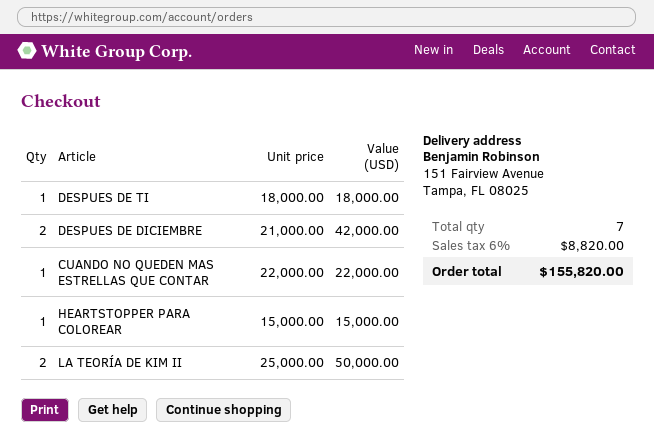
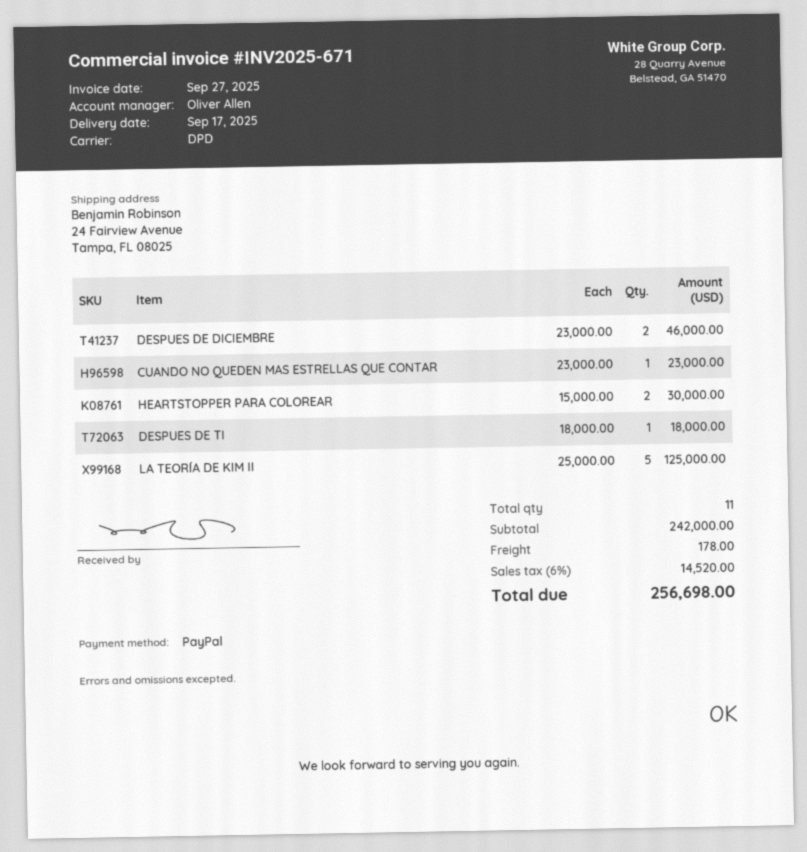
ship to: 151 Fairview Avenue, Tampa, FL 08025 -> 24 Fairview Avenue, Tampa, FL 08025
DESPUES DE DICIEMBRE: 2 x 21000.00 = 42000.00 -> 2 x 23000.00 = 46000.00
CUANDO NO QUEDEN MAS ESTRELLAS QUE CONTAR: 1 x 22000.00 = 22000.00 -> 1 x 23000.00 = 23000.00
HEARTSTOPPER PARA COLOREAR: 1 x 15000.00 = 15000.00 -> 2 x 15000.00 = 30000.00
LA TEORÍA DE KIM II: 2 x 25000.00 = 50000.00 -> 5 x 25000.00 = 125000.00
total quantity: 7 -> 11
shipping: none -> 178.00
tax: 6% = 8820.00 -> 6% = 14520.00
total: 155820.00 -> 256698.00

